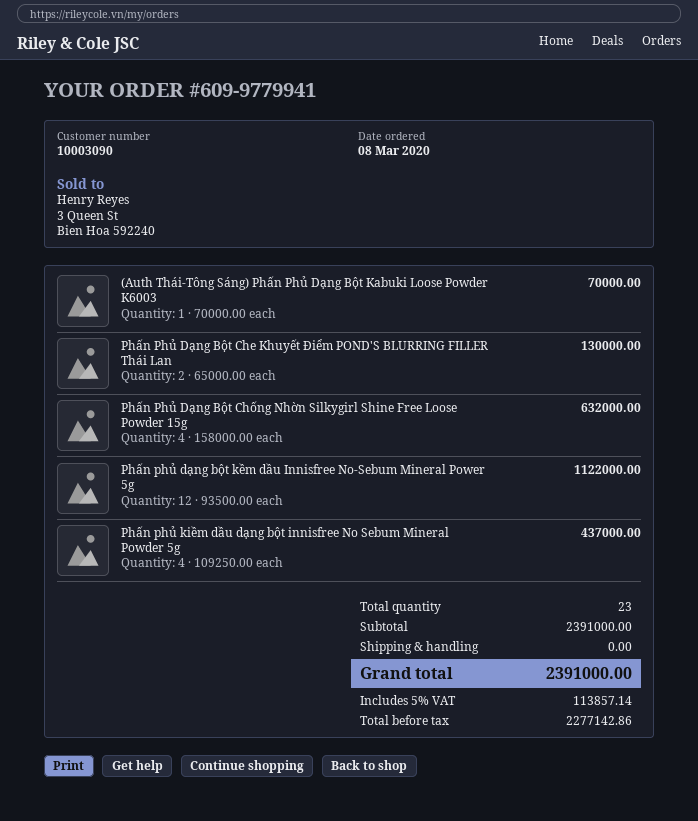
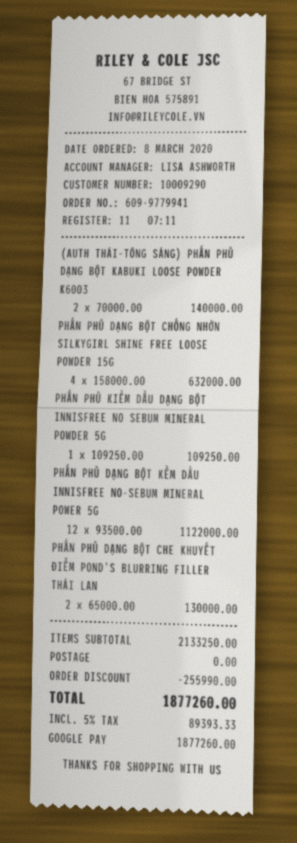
customer number: 10003090 -> 10009290
(Auth Thái-Tông Sáng) Phấn Phủ Dạng Bột Kabuki Loose Powder K6003: 1 x 70000.00 = 70000.00 -> 2 x 70000.00 = 140000.00
Phấn phủ kiềm dầu dạng bột innisfree No Sebum Mineral Powder 5g: 4 x 109250.00 = 437000.00 -> 1 x 109250.00 = 109250.00
subtotal: 2391000.00 -> 2133250.00
discount: none -> 255990.00
tax: 5% = 113857.14 -> 5% = 89393.33
total: 2391000.00 -> 1877260.00

